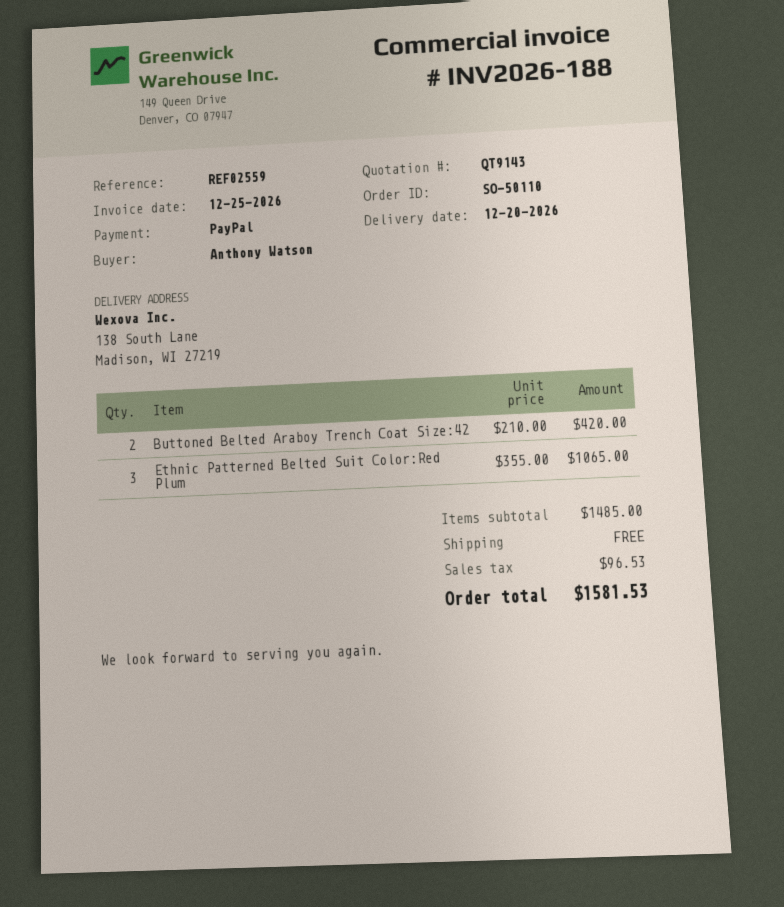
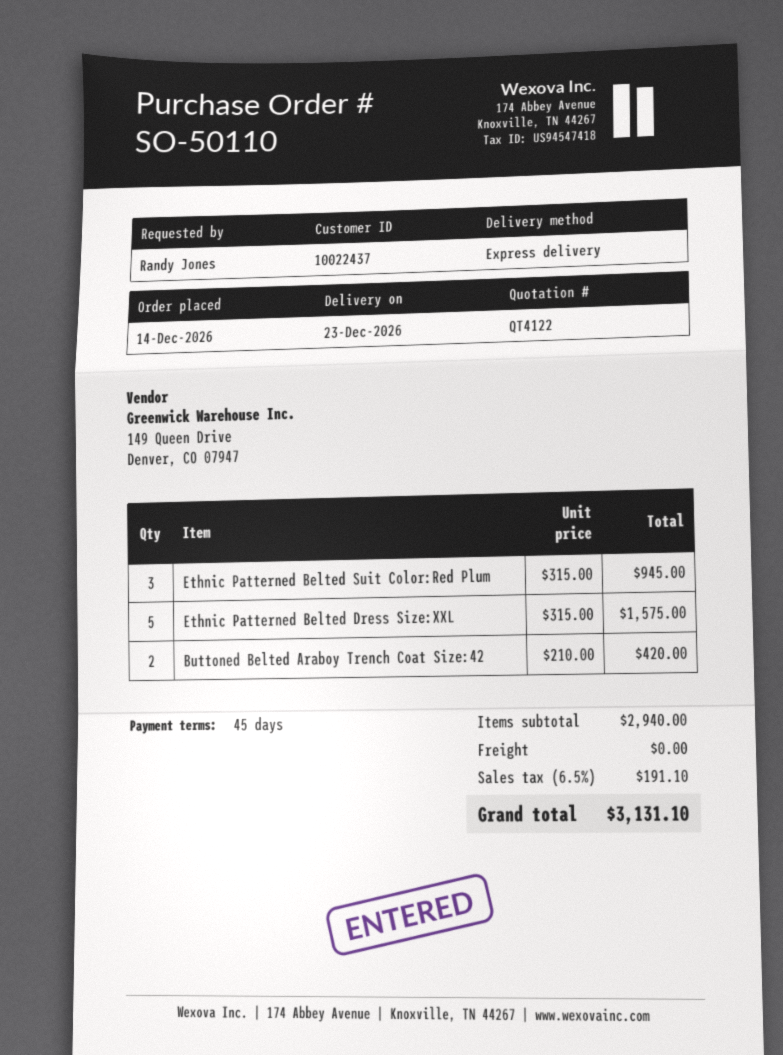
quote number: QT9143 -> QT4122
delivery date: 2026-12-20 -> 2026-12-23
ordered by: Anthony Watson -> Randy Jones
Ethnic Patterned Belted Suit Color:Red Plum: 3 x 355.00 = 1065.00 -> 3 x 315.00 = 945.00
Ethnic Patterned Belted Dress Size:XXL: none -> 5 x 315.00 = 1575.00
subtotal: 1485.00 -> 2940.00
tax: 96.53 -> 191.10
total: 1581.53 -> 3131.10

